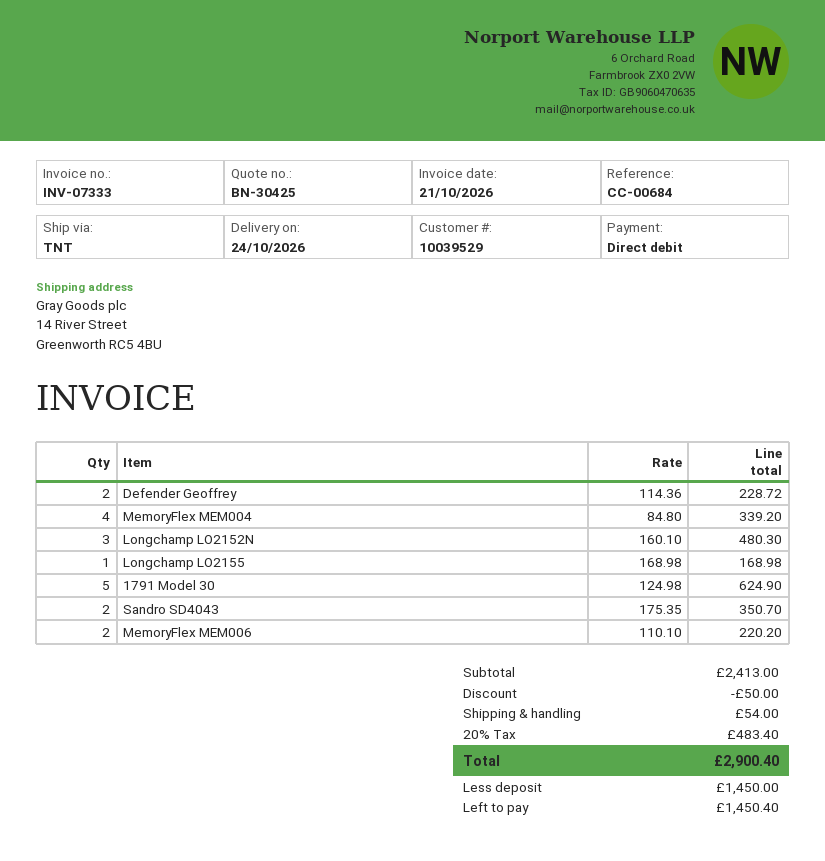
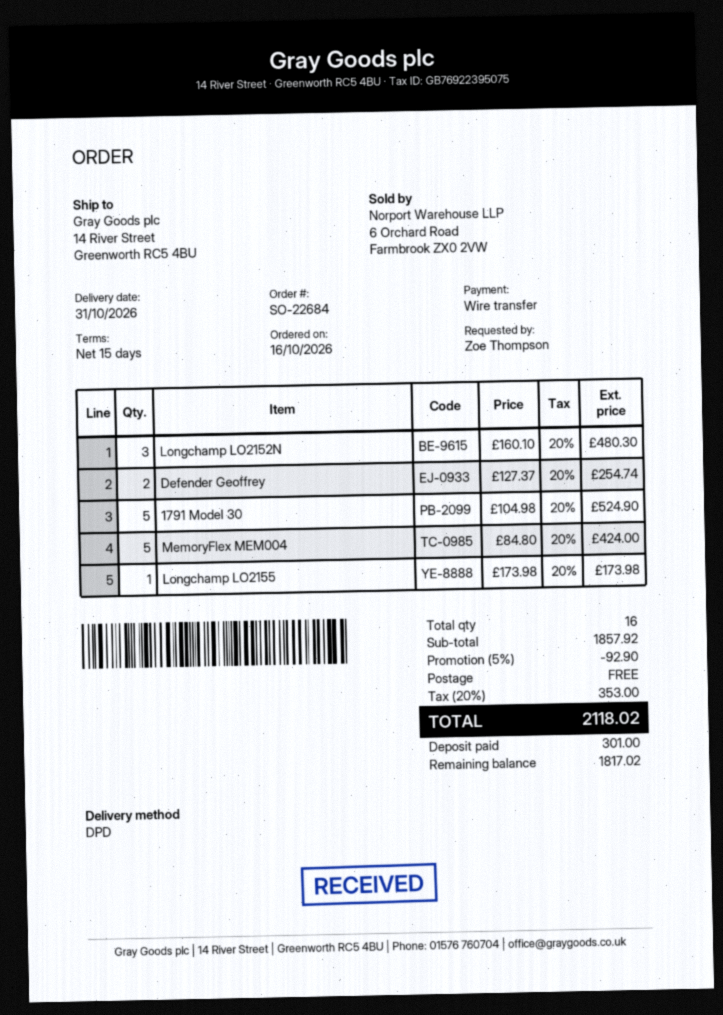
delivery date: 2026-10-24 -> 2026-10-31
payment method: direct debit -> bank transfer
shipping method: TNT -> DPD
Defender Geoffrey: 2 x 114.36 = 228.72 -> 2 x 127.37 = 254.74
MemoryFlex MEM004: 4 x 84.80 = 339.20 -> 5 x 84.80 = 424.00
Longchamp LO2155: 1 x 168.98 = 168.98 -> 1 x 173.98 = 173.98
1791 Model 30: 5 x 124.98 = 624.90 -> 5 x 104.98 = 524.90
Sandro SD4043: 2 x 175.35 = 350.70 -> none
MemoryFlex MEM006: 2 x 110.10 = 220.20 -> none
subtotal: 2413.00 -> 1857.92
discount: 50.00 -> 92.90
shipping: 54.00 -> 0.00
tax: 20% = 483.40 -> 20% = 353.00
total: 2900.40 -> 2118.02
deposit: 1450.00 -> 301.00
balance: 1450.40 -> 1817.02

